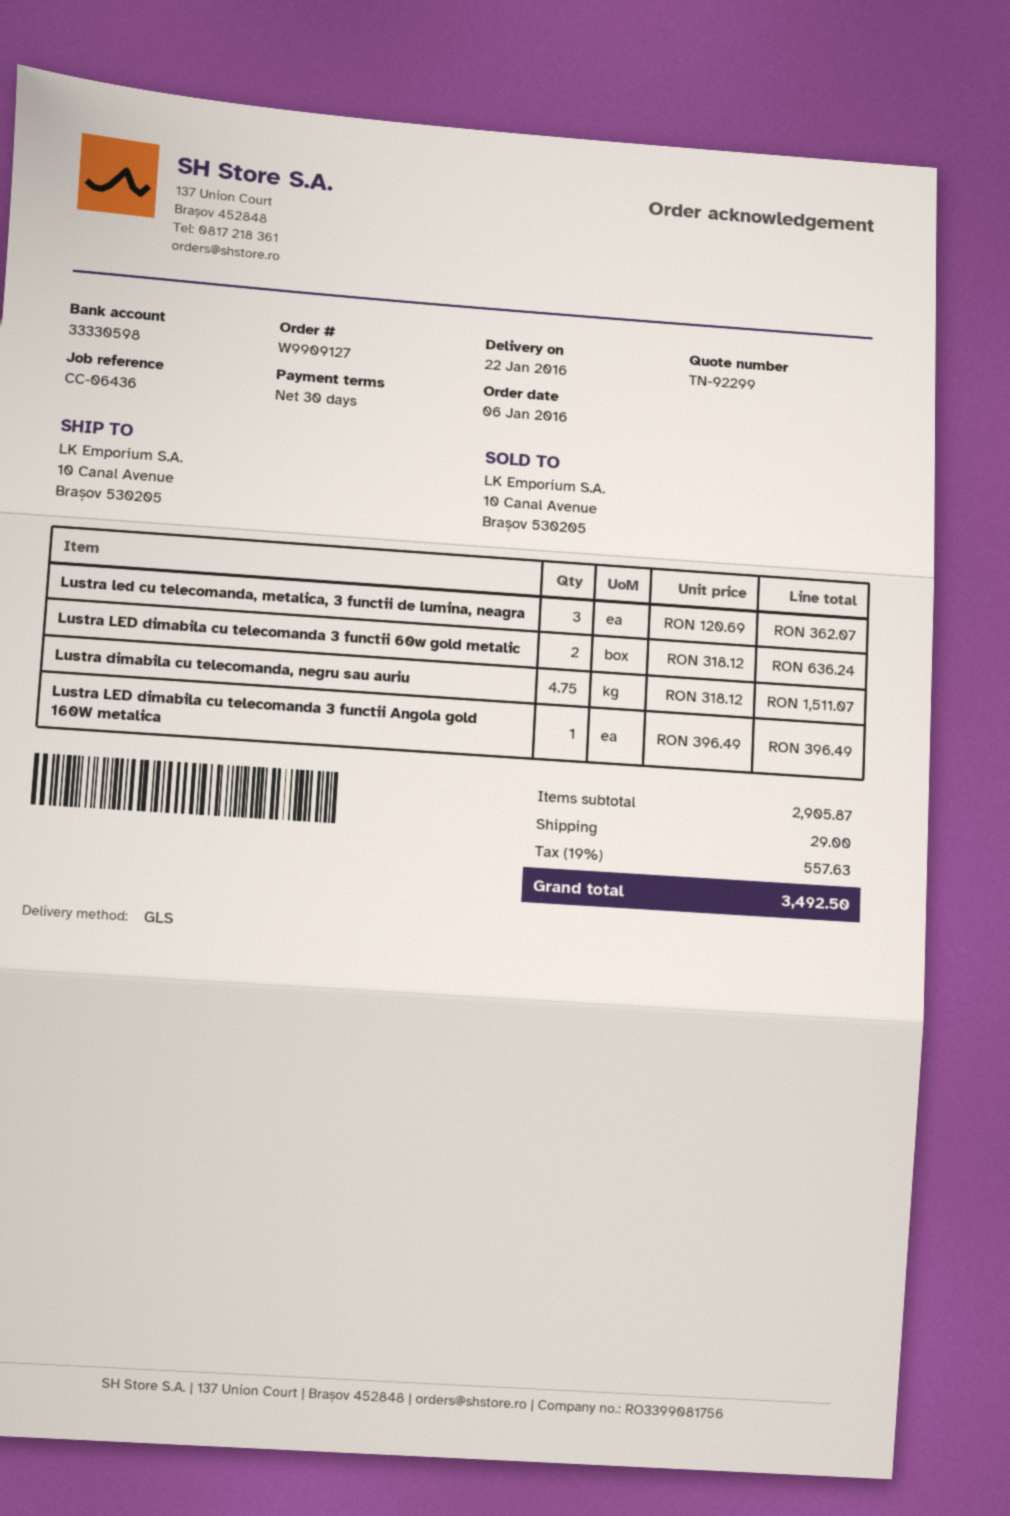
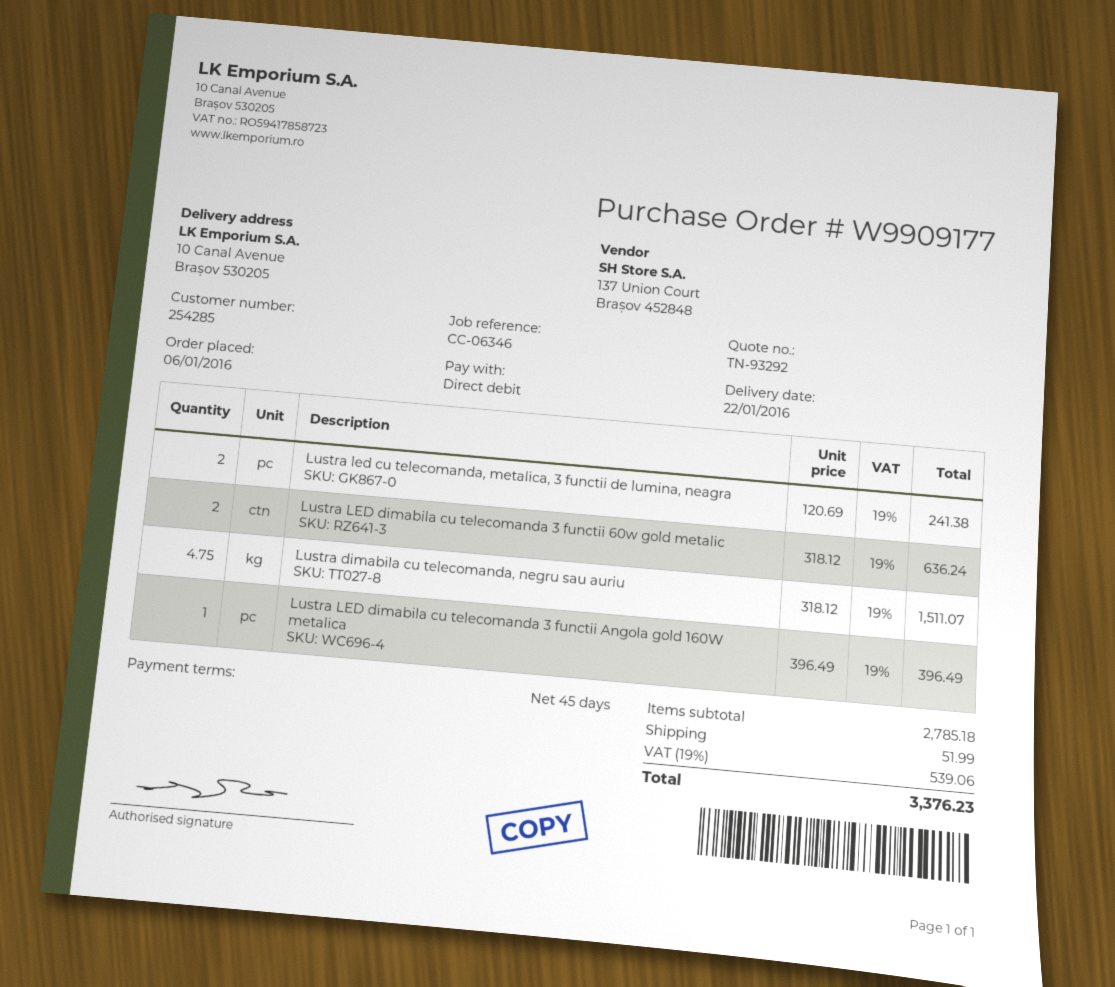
quote number: TN-92299 -> TN-93292
order number: W9909127 -> W9909177
payment terms: 30 days -> 45 days
reference: CC-06436 -> CC-06346
Lustra led cu telecomanda, metalica, 3 functii de lumina, neagra: 3 x 120.69 = 362.07 -> 2 x 120.69 = 241.38
subtotal: 2905.87 -> 2785.18
shipping: 29.00 -> 51.99
tax: 19% = 557.63 -> 19% = 539.06
total: 3492.50 -> 3376.23

